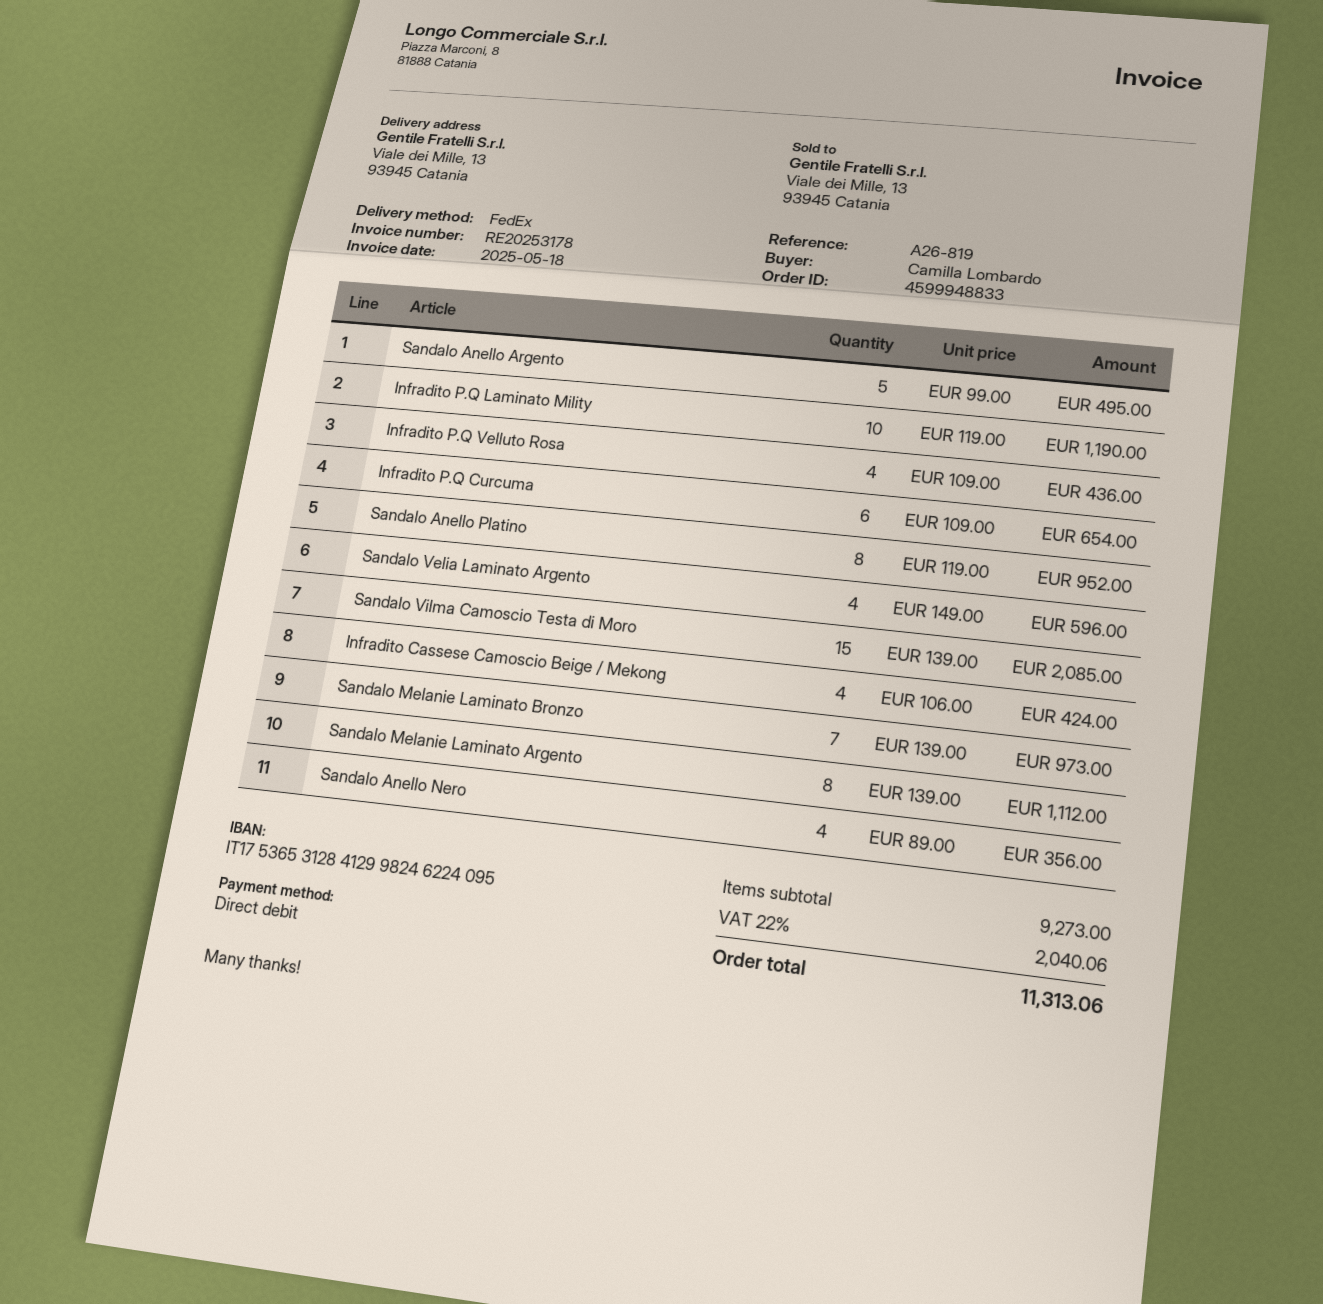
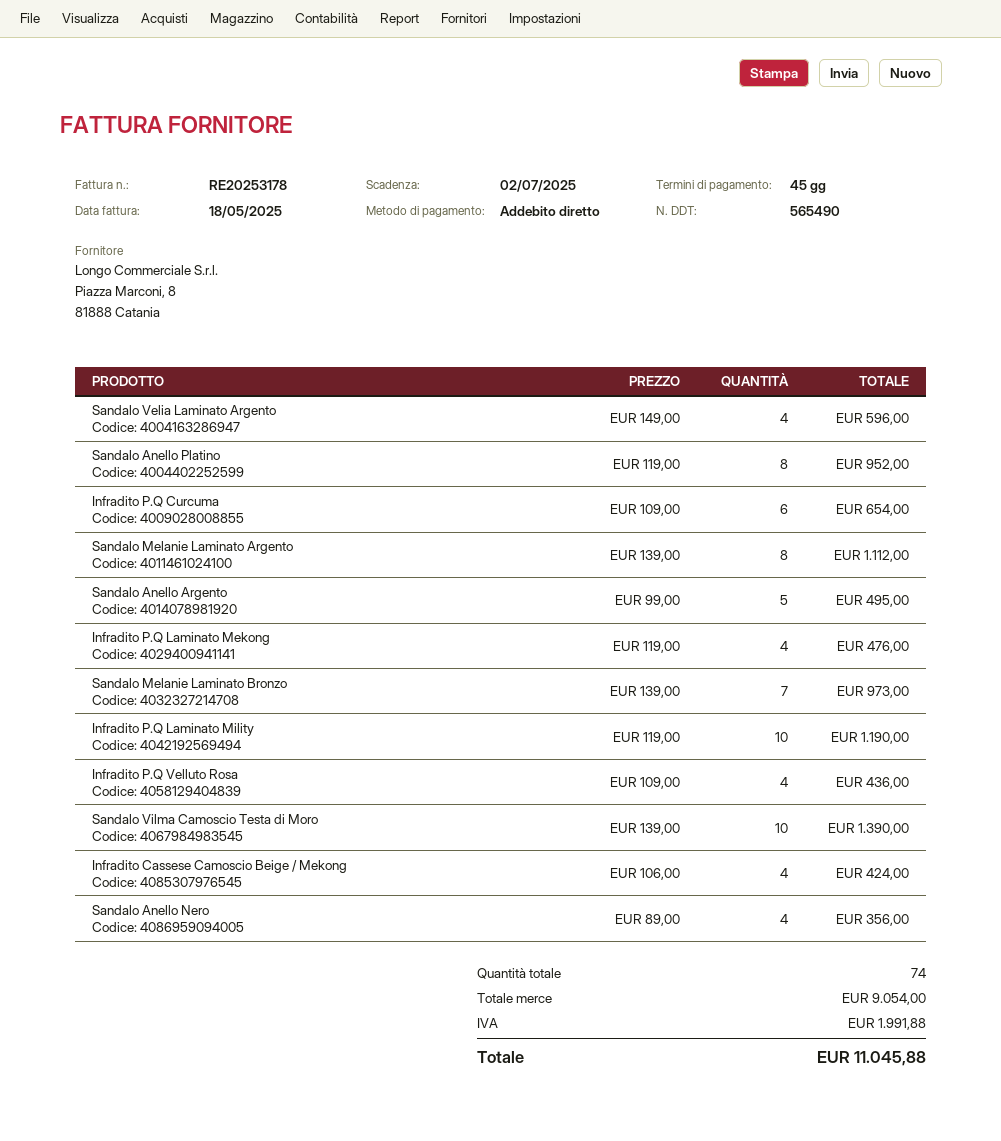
Sandalo Vilma Camoscio Testa di Moro: 15 x 139.00 = 2085.00 -> 10 x 139.00 = 1390.00
Infradito P.Q Laminato Mekong: none -> 4 x 119.00 = 476.00
subtotal: 9273.00 -> 9054.00
tax: 2040.06 -> 1991.88
total: 11313.06 -> 11045.88

